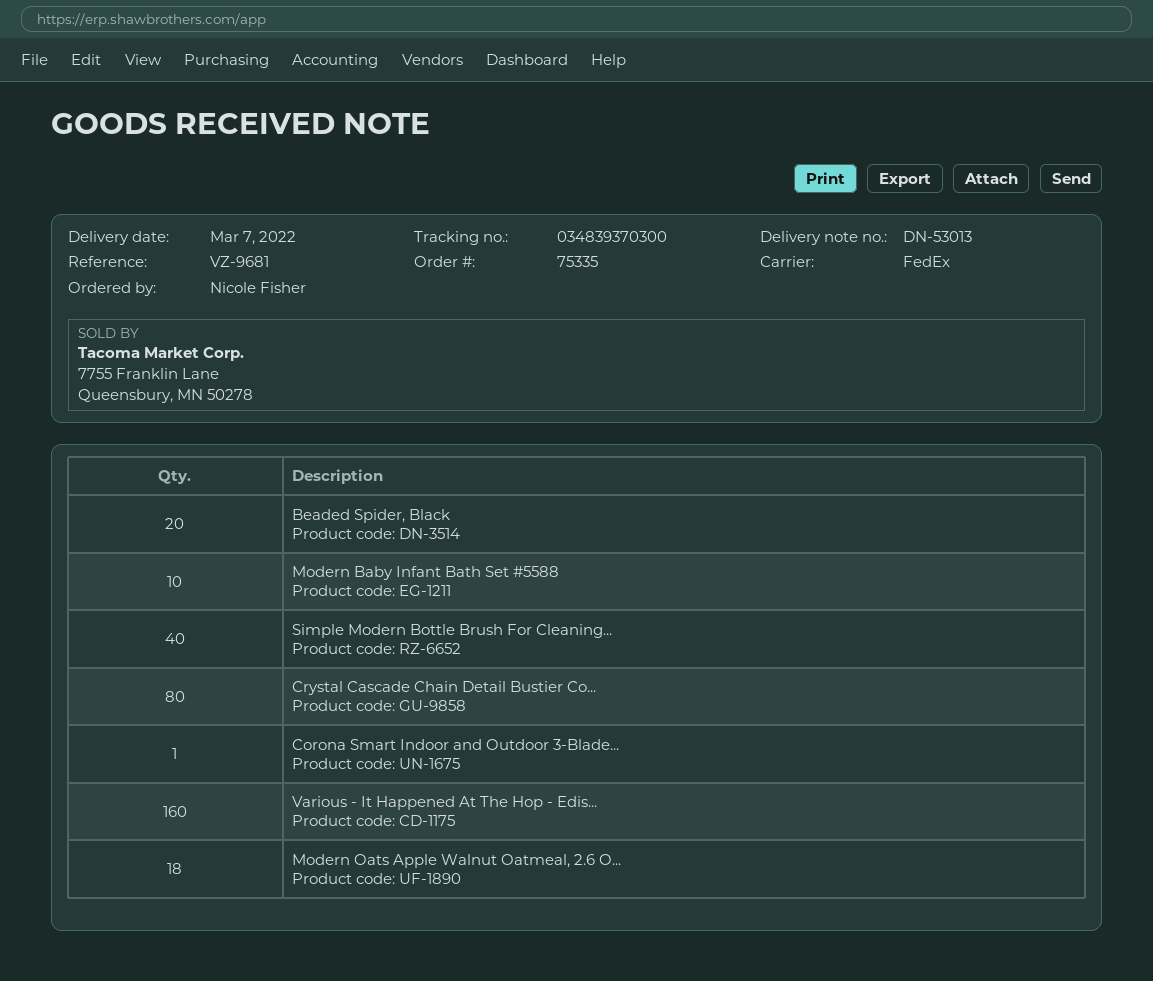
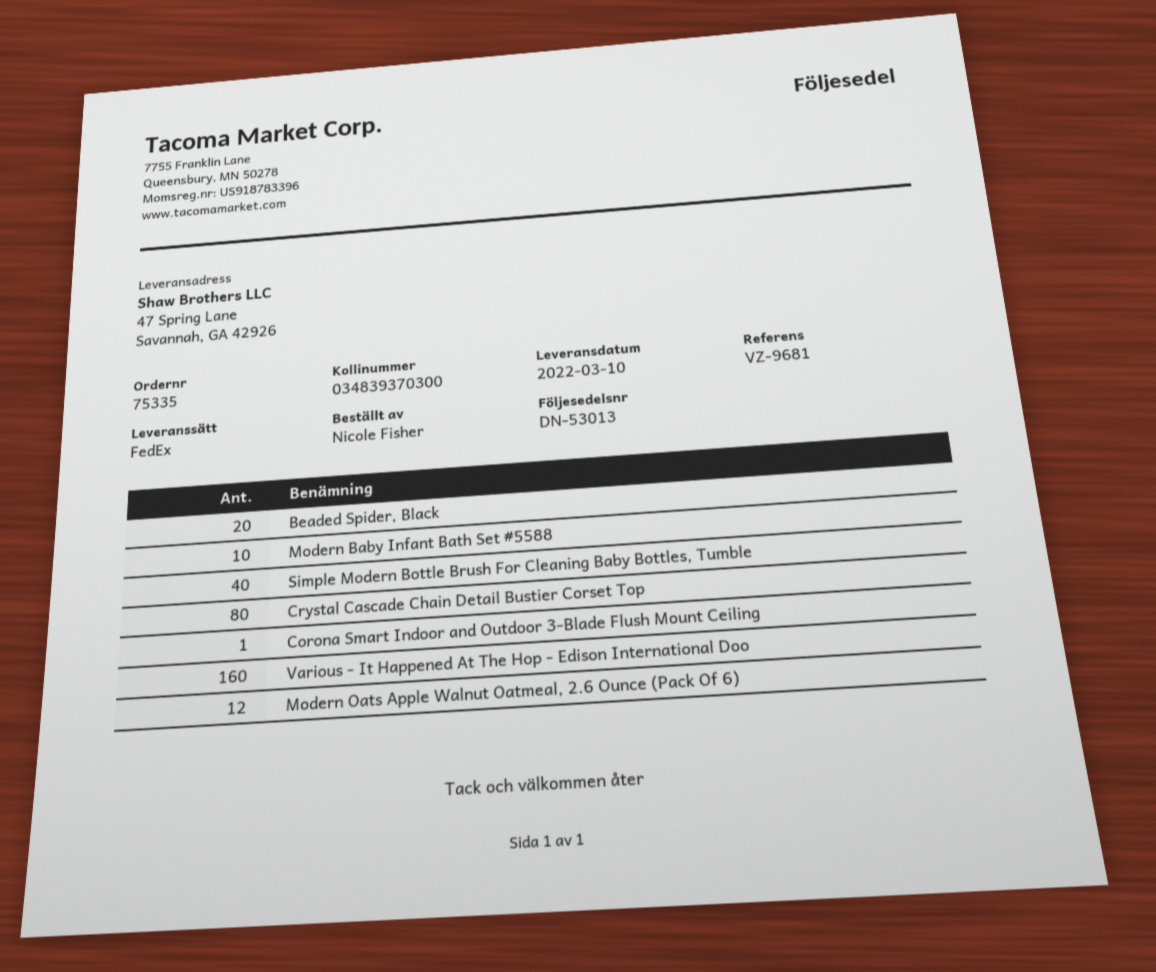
delivery date: 2022-03-07 -> 2022-03-10
Modern Oats Apple Walnut Oatmeal, 2.6 O...: 18 -> 12

